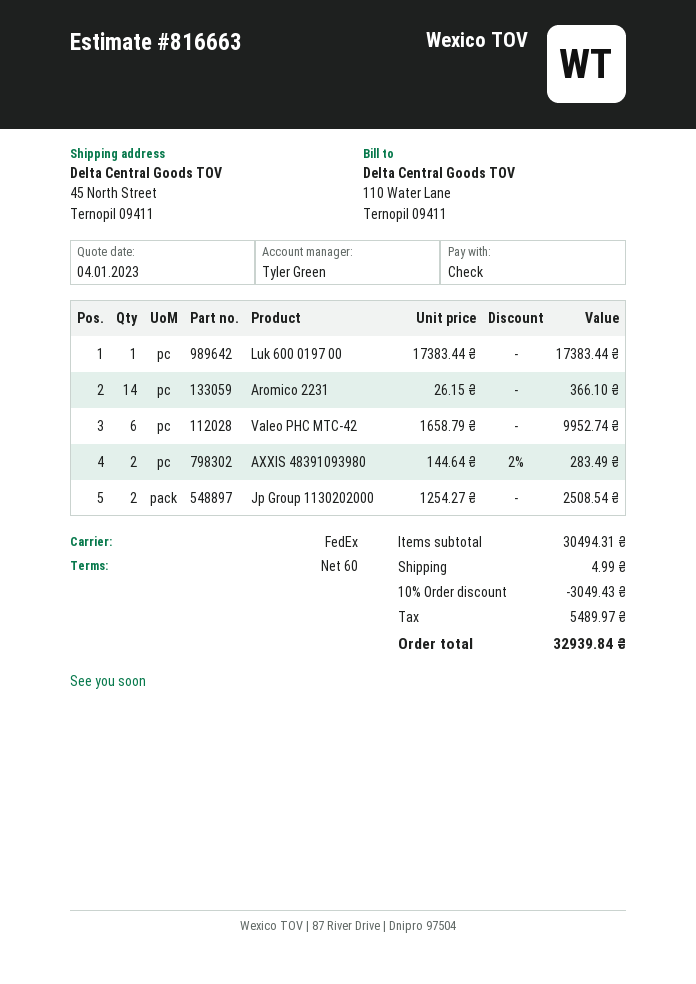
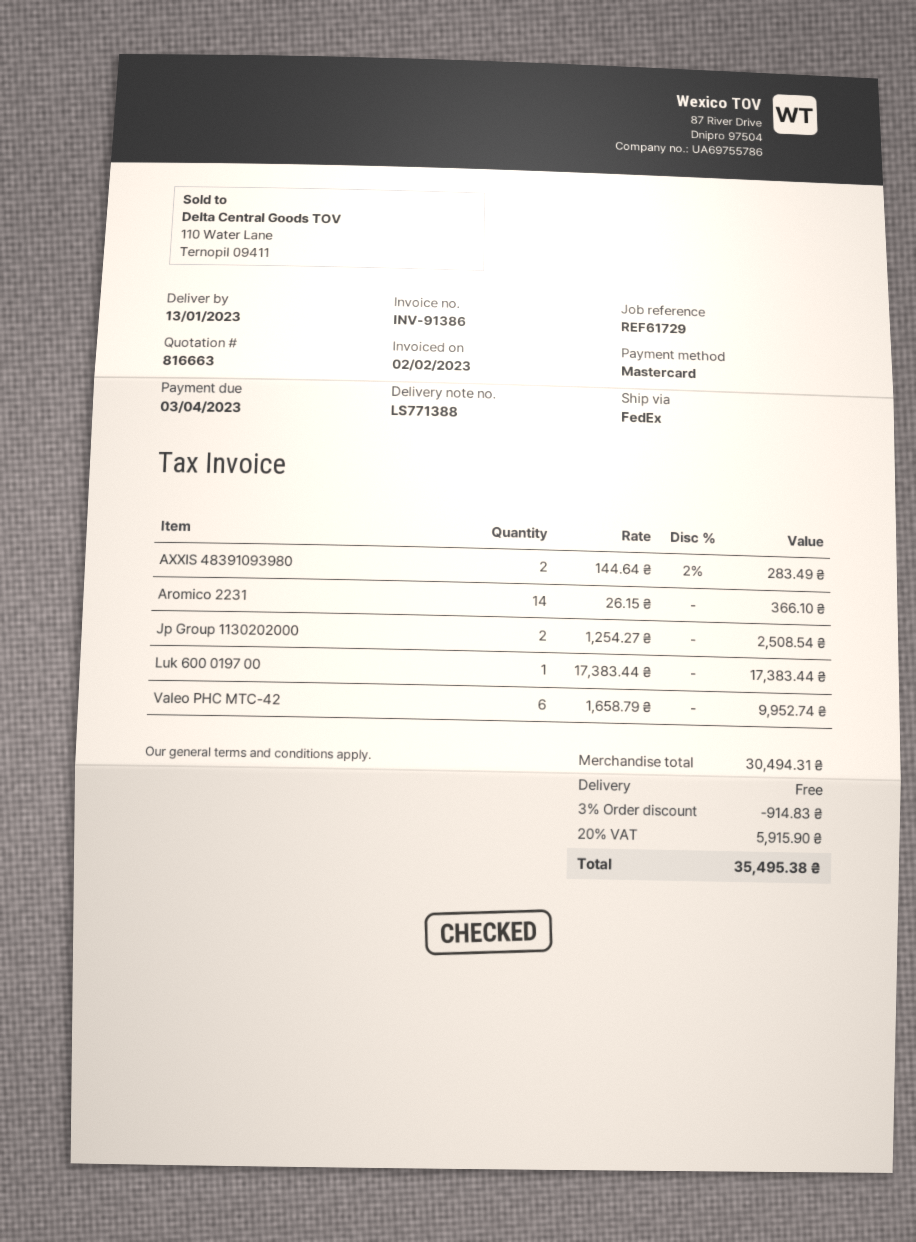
payment method: cheque -> Mastercard
discount: 10% = 3049.43 -> 3% = 914.83
shipping: 4.99 -> 0.00
tax: 5489.97 -> 5915.90
total: 32939.84 -> 35495.38

